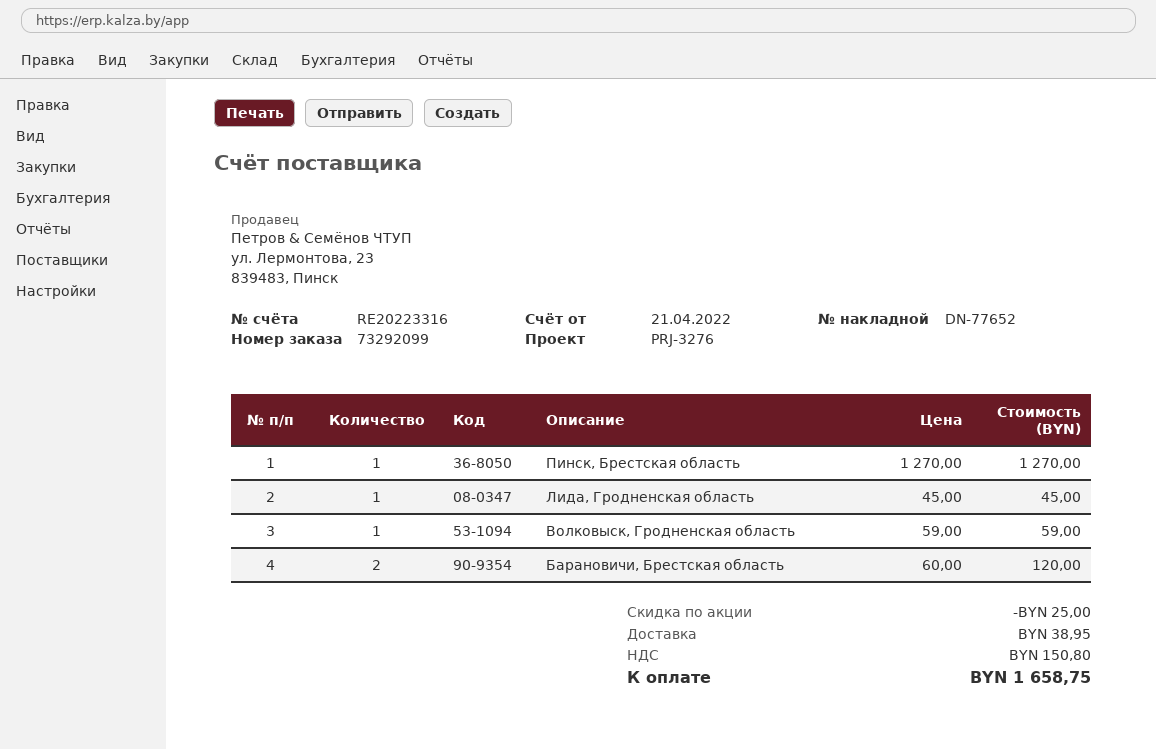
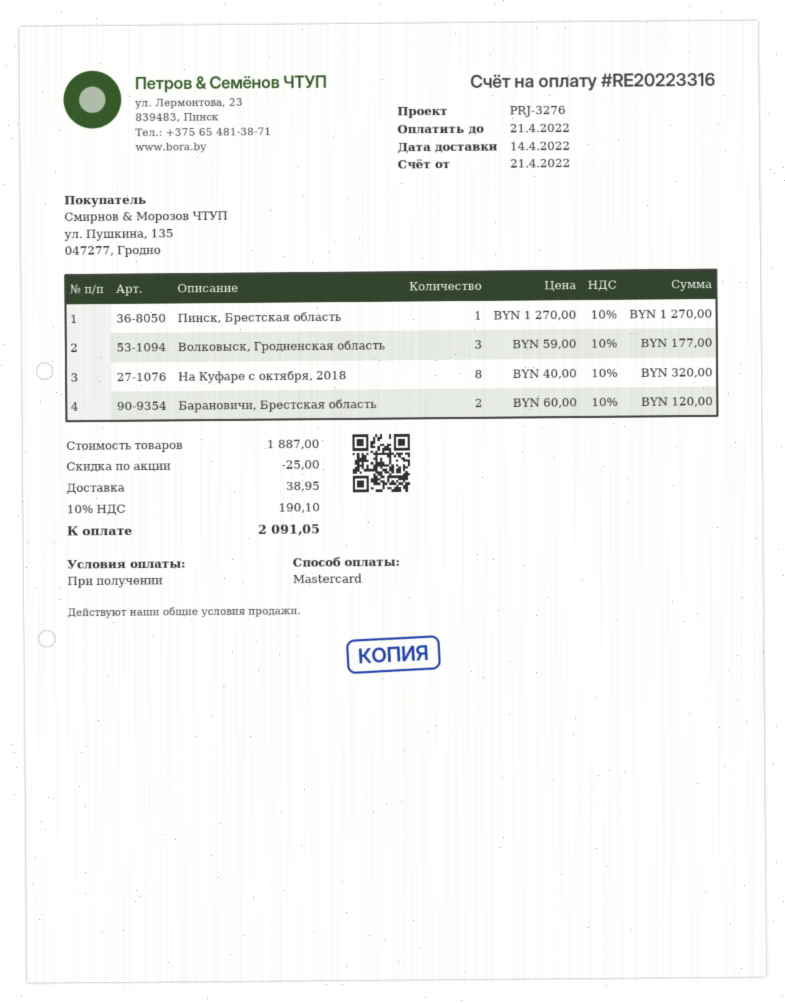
Лида, Гродненская область: 1 x 45.00 = 45.00 -> none
Волковыск, Гродненская область: 1 x 59.00 = 59.00 -> 3 x 59.00 = 177.00
На Куфаре с октября, 2018: none -> 8 x 40.00 = 320.00
tax: 150.80 -> 190.10
total: 1658.75 -> 2091.05

